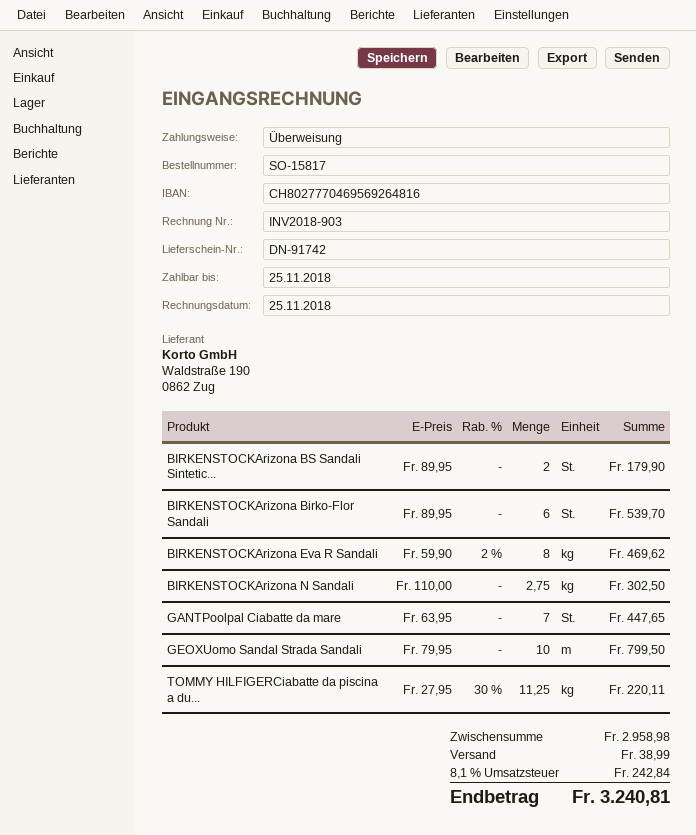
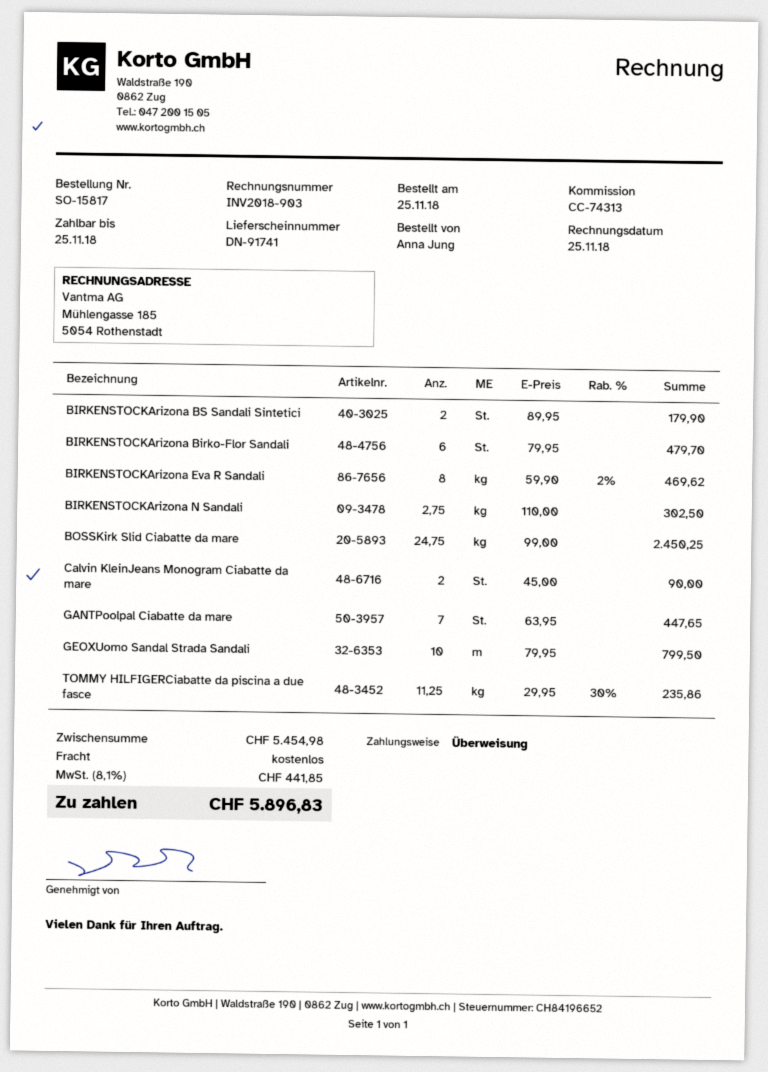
delivery note number: DN-91742 -> DN-91741
BIRKENSTOCKArizona Birko-Flor Sandali: 6 x 89.95 = 539.70 -> 6 x 79.95 = 479.70
TOMMY HILFIGERCiabatte da piscina a du...: 11.25 x 27.95 - 30% = 220.11 -> 11.25 x 29.95 - 30% = 235.86
BOSSKirk Slid Ciabatte da mare: none -> 24.75 x 99.00 = 2450.25
Calvin KleinJeans Monogram Ciabatte da mare: none -> 2 x 45.00 = 90.00
subtotal: 2958.98 -> 5454.98
shipping: 38.99 -> 0.00
tax: 8.1% = 242.84 -> 8.1% = 441.85
total: 3240.81 -> 5896.83

